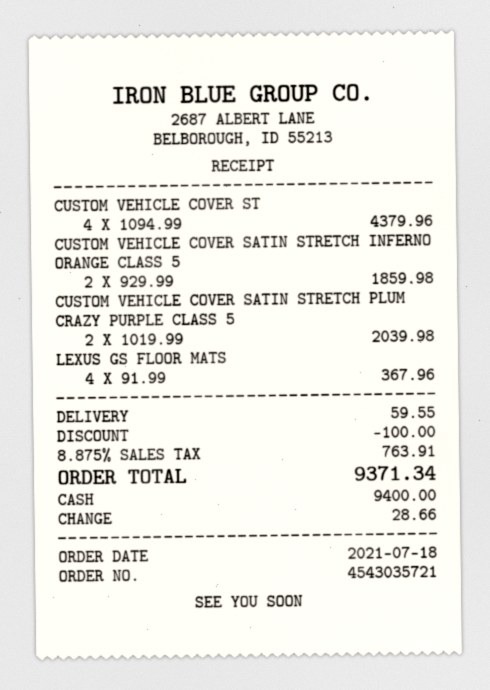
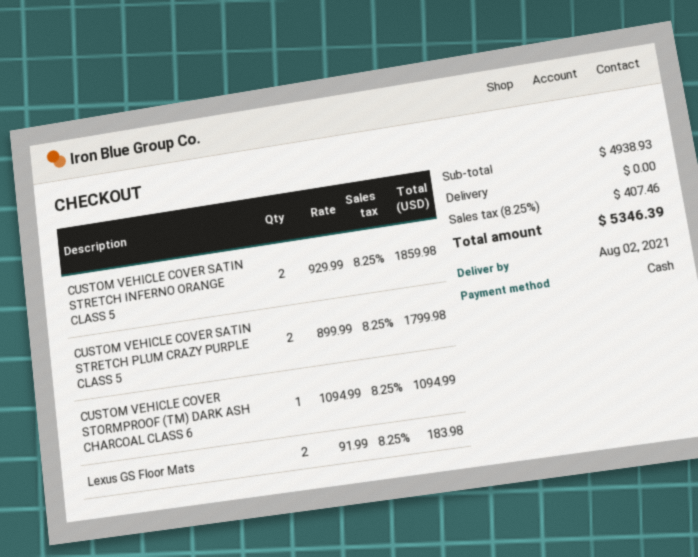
CUSTOM VEHICLE COVER ST: 4 x 1094.99 = 4379.96 -> 1 x 1094.99 = 1094.99
CUSTOM VEHICLE COVER SATIN STRETCH PLUM CRAZY PURPLE CLASS 5: 2 x 1019.99 = 2039.98 -> 2 x 899.99 = 1799.98
LEXUS GS FLOOR MATS: 4 x 91.99 = 367.96 -> 2 x 91.99 = 183.98
discount: 100.00 -> none
shipping: 59.55 -> 0.00
tax: 8.875% = 763.91 -> 8.25% = 407.46
total: 9371.34 -> 5346.39

